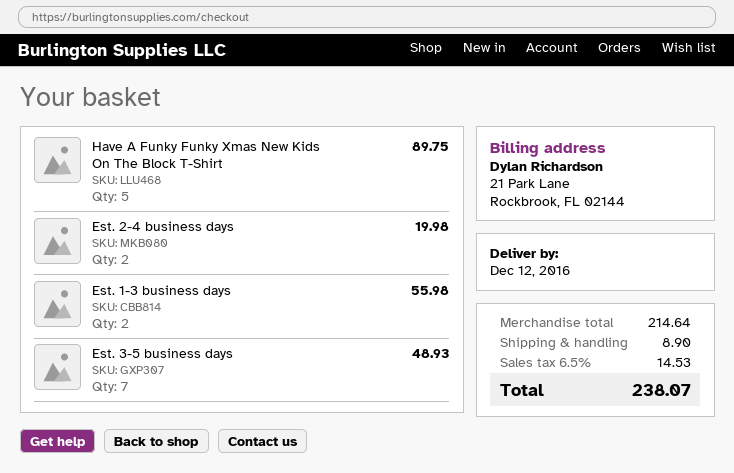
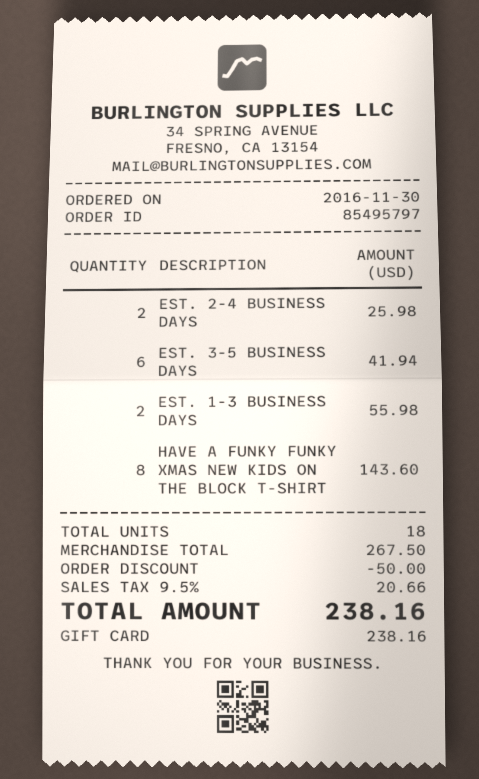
Have A Funky Funky Xmas New Kids On The Block T-Shirt: 5 for 89.75 -> 8 for 143.60
Est. 2-4 business days: 2 for 19.98 -> 2 for 25.98
Est. 3-5 business days: 7 for 48.93 -> 6 for 41.94
subtotal: 214.64 -> 267.50
discount: none -> 50.00
shipping: 8.90 -> none
tax: 6.5% = 14.53 -> 9.5% = 20.66
total: 238.07 -> 238.16

